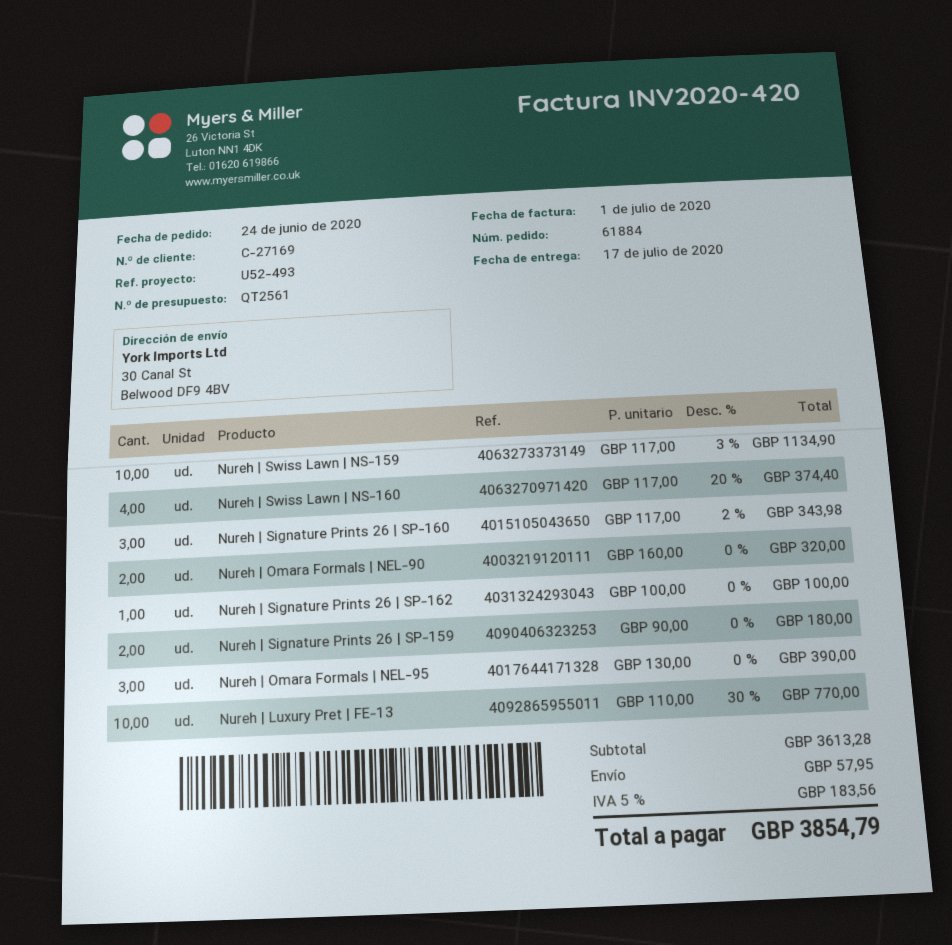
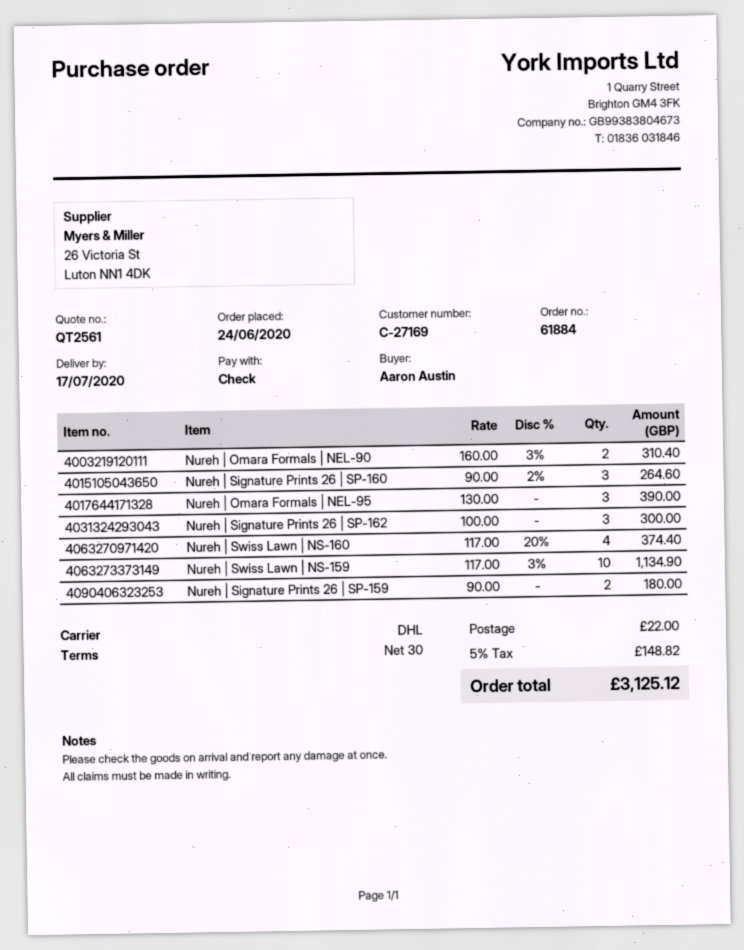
Nureh | Signature Prints 26 | SP-160: 3 x 117.00 - 2% = 343.98 -> 3 x 90.00 - 2% = 264.60
Nureh | Omara Formals | NEL-90: 2 x 160.00 = 320.00 -> 2 x 160.00 - 3% = 310.40
Nureh | Signature Prints 26 | SP-162: 1 x 100.00 = 100.00 -> 3 x 100.00 = 300.00
Nureh | Luxury Pret | FE-13: 10 x 110.00 - 30% = 770.00 -> none
shipping: 57.95 -> 22.00
tax: 5% = 183.56 -> 5% = 148.82
total: 3854.79 -> 3125.12

